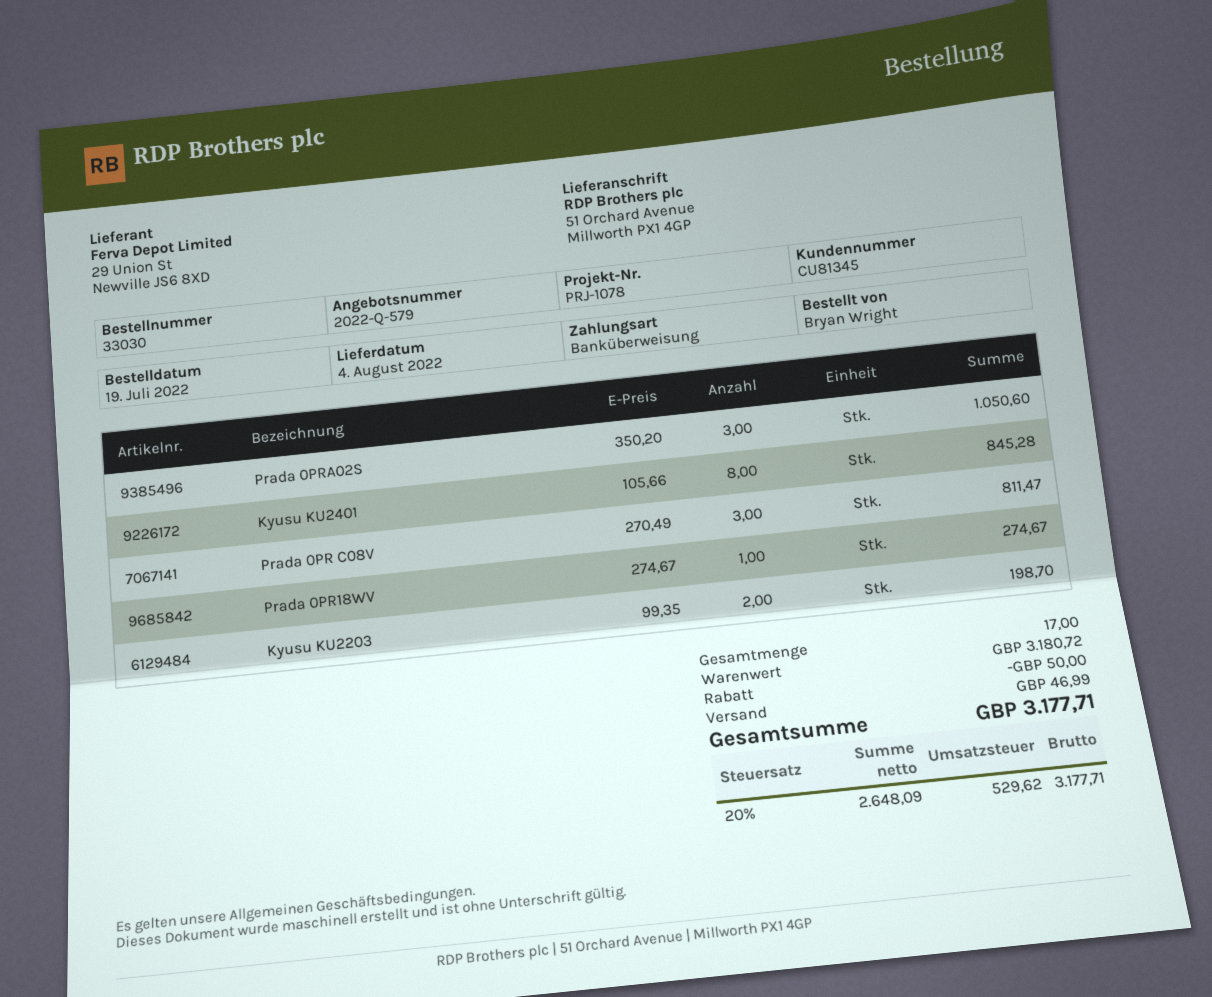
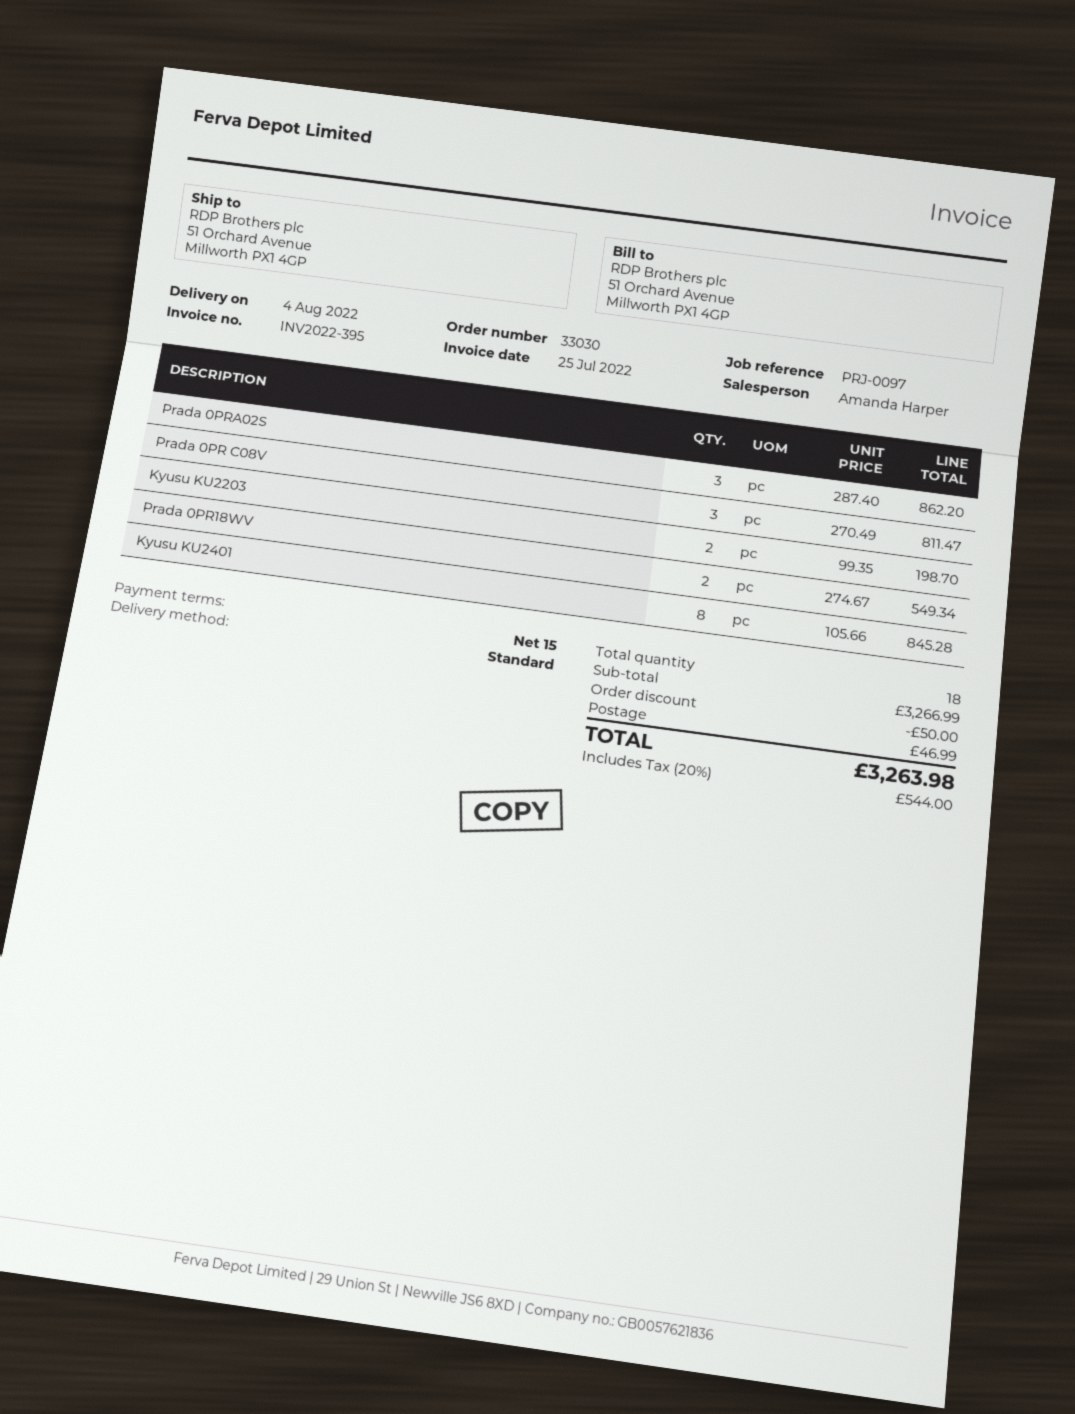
reference: PRJ-1078 -> PRJ-0097
Prada 0PRA02S: 3 x 350.20 = 1050.60 -> 3 x 287.40 = 862.20
Prada 0PR18WV: 1 x 274.67 = 274.67 -> 2 x 274.67 = 549.34
total quantity: 17 -> 18
subtotal: 3180.72 -> 3266.99
tax: 20% = 529.62 -> 20% = 544.00
total: 3177.71 -> 3263.98

